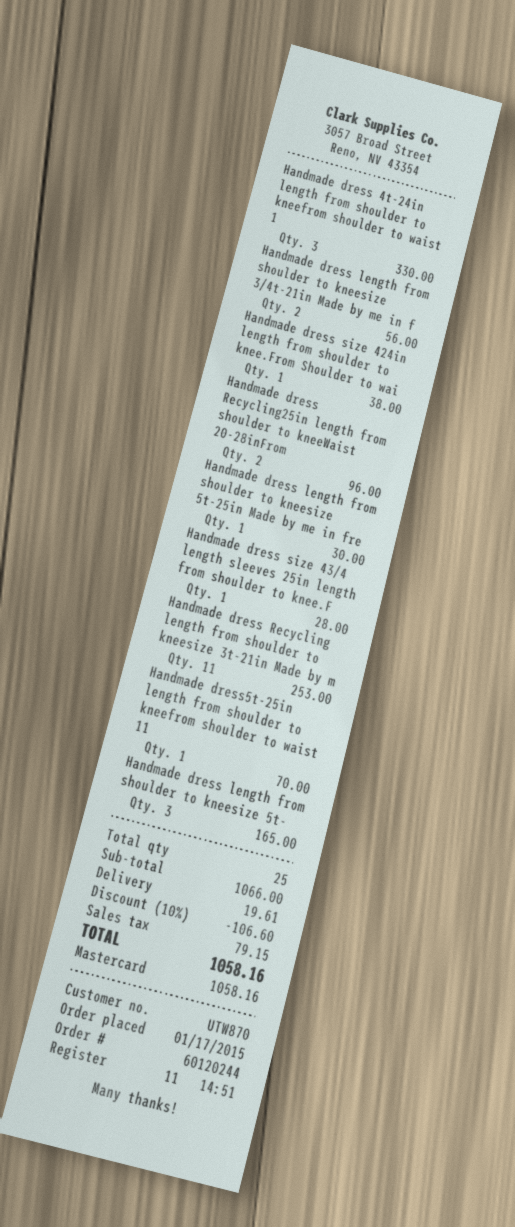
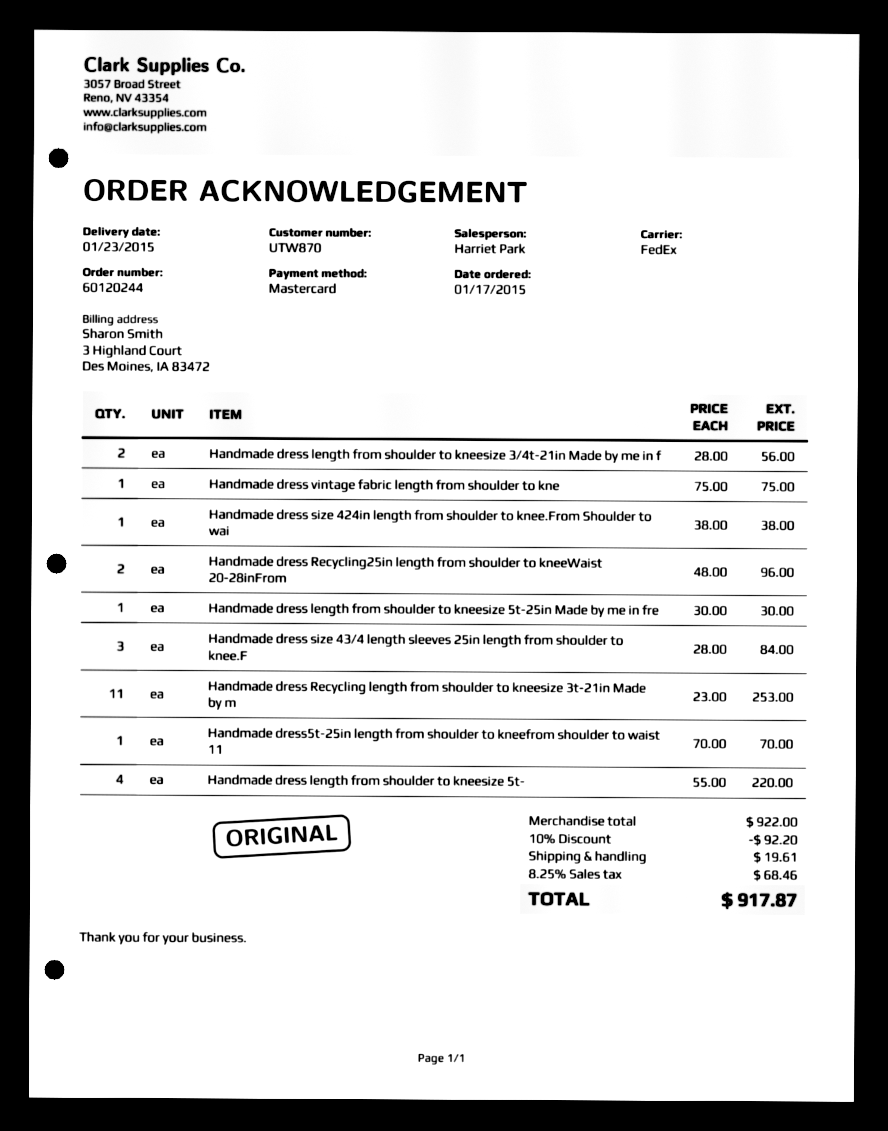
Handmade dress 4t-24in length from shoulder to kneefrom shoulder to waist 1: 3 for 330.00 -> none
Handmade dress size 43/4 length sleeves 25in length from shoulder to knee.F: 1 for 28.00 -> 3 for 84.00
Handmade dress length from shoulder to kneesize 5t-: 3 for 165.00 -> 4 for 220.00
Handmade dress vintage fabric length from shoulder to kne: none -> 1 for 75.00
subtotal: 1066.00 -> 922.00
discount: 10% = 106.60 -> 10% = 92.20
tax: 79.15 -> 68.46
total: 1058.16 -> 917.87

